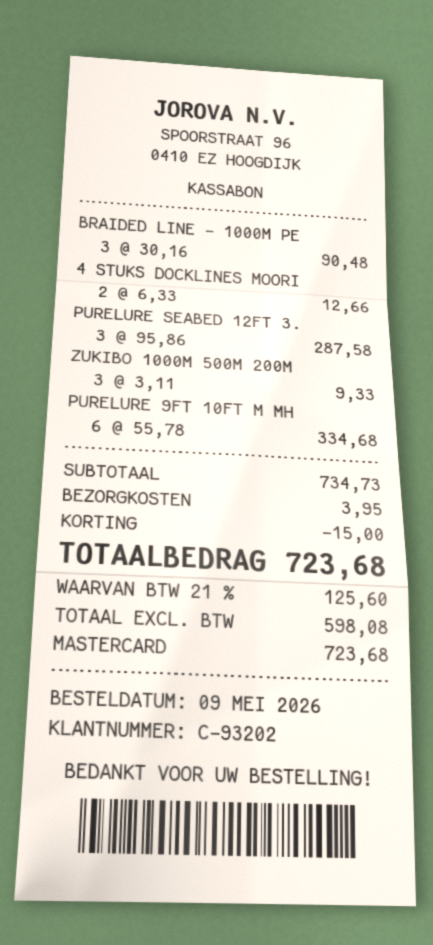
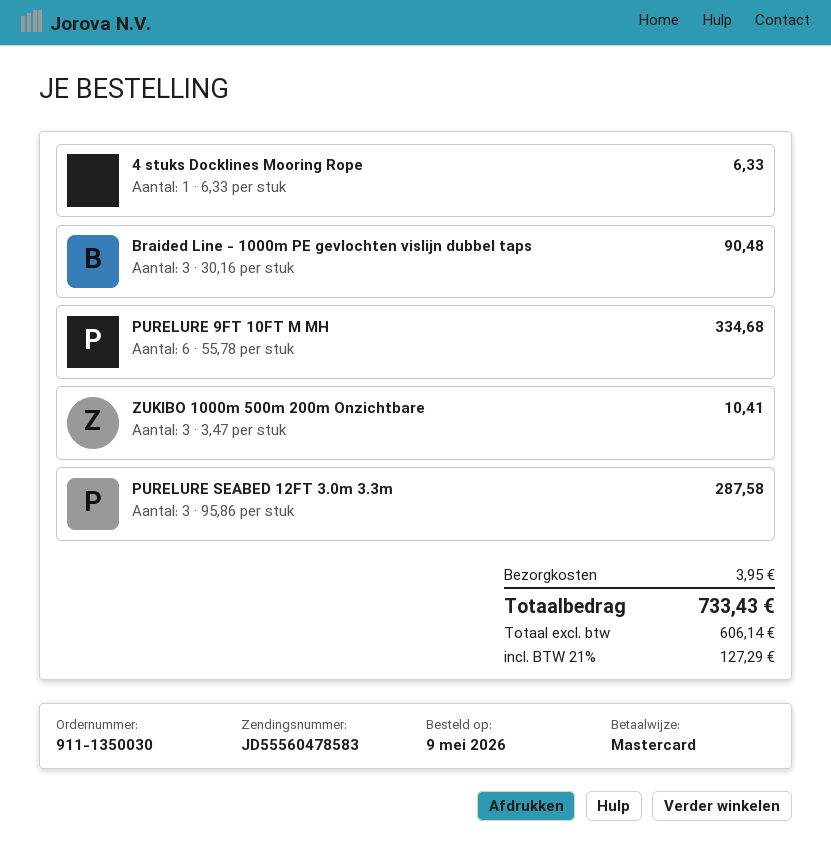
4 STUKS DOCKLINES MOORI: 2 x 6.33 = 12.66 -> 1 x 6.33 = 6.33
ZUKIBO 1000M 500M 200M: 3 x 3.11 = 9.33 -> 3 x 3.47 = 10.41
discount: 15.00 -> none
net: 598.08 -> 606.14
tax: 21% = 125.60 -> 21% = 127.29
total: 723.68 -> 733.43

